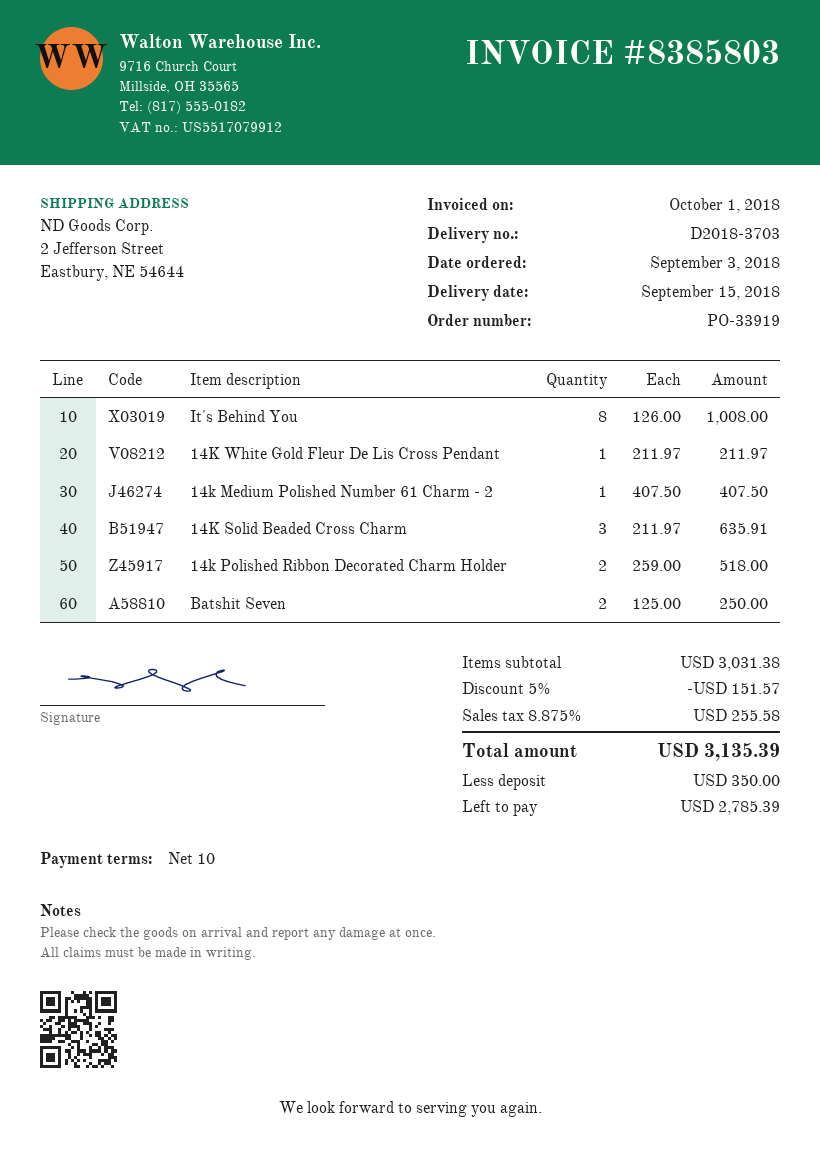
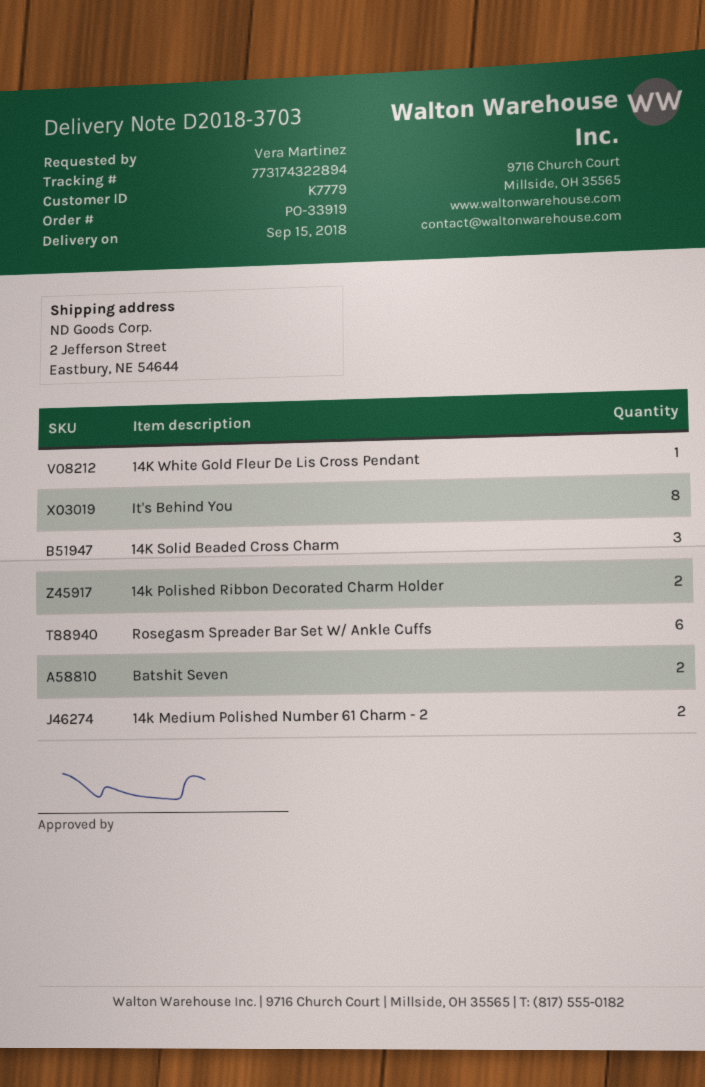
14k Medium Polished Number 61 Charm - 2: 1 -> 2
Rosegasm Spreader Bar Set W/ Ankle Cuffs: none -> 6

